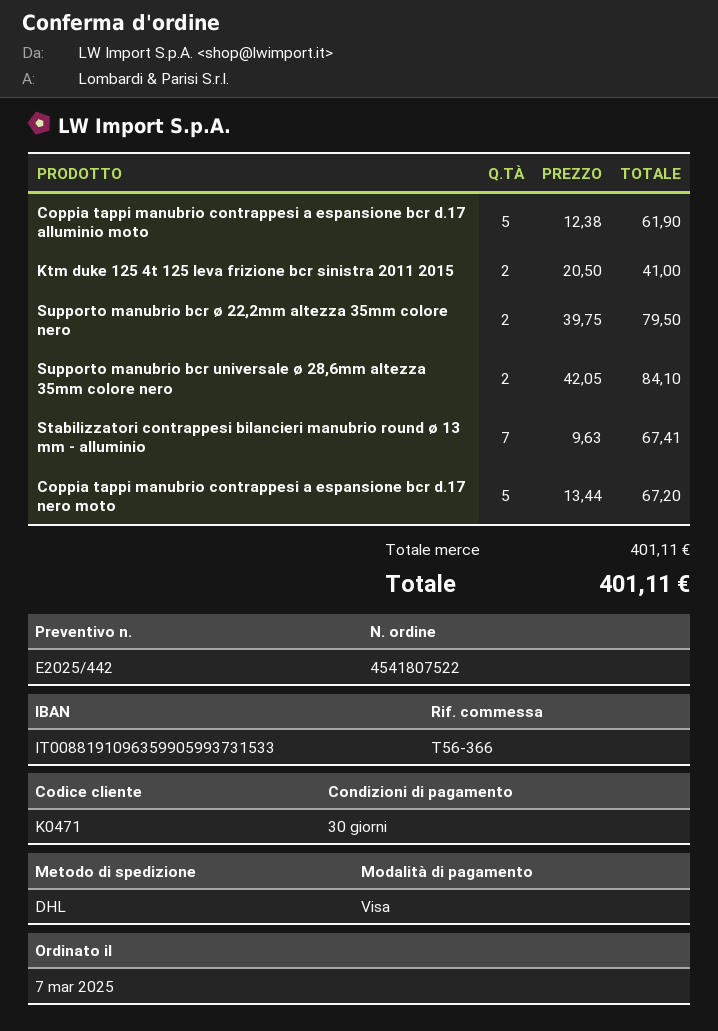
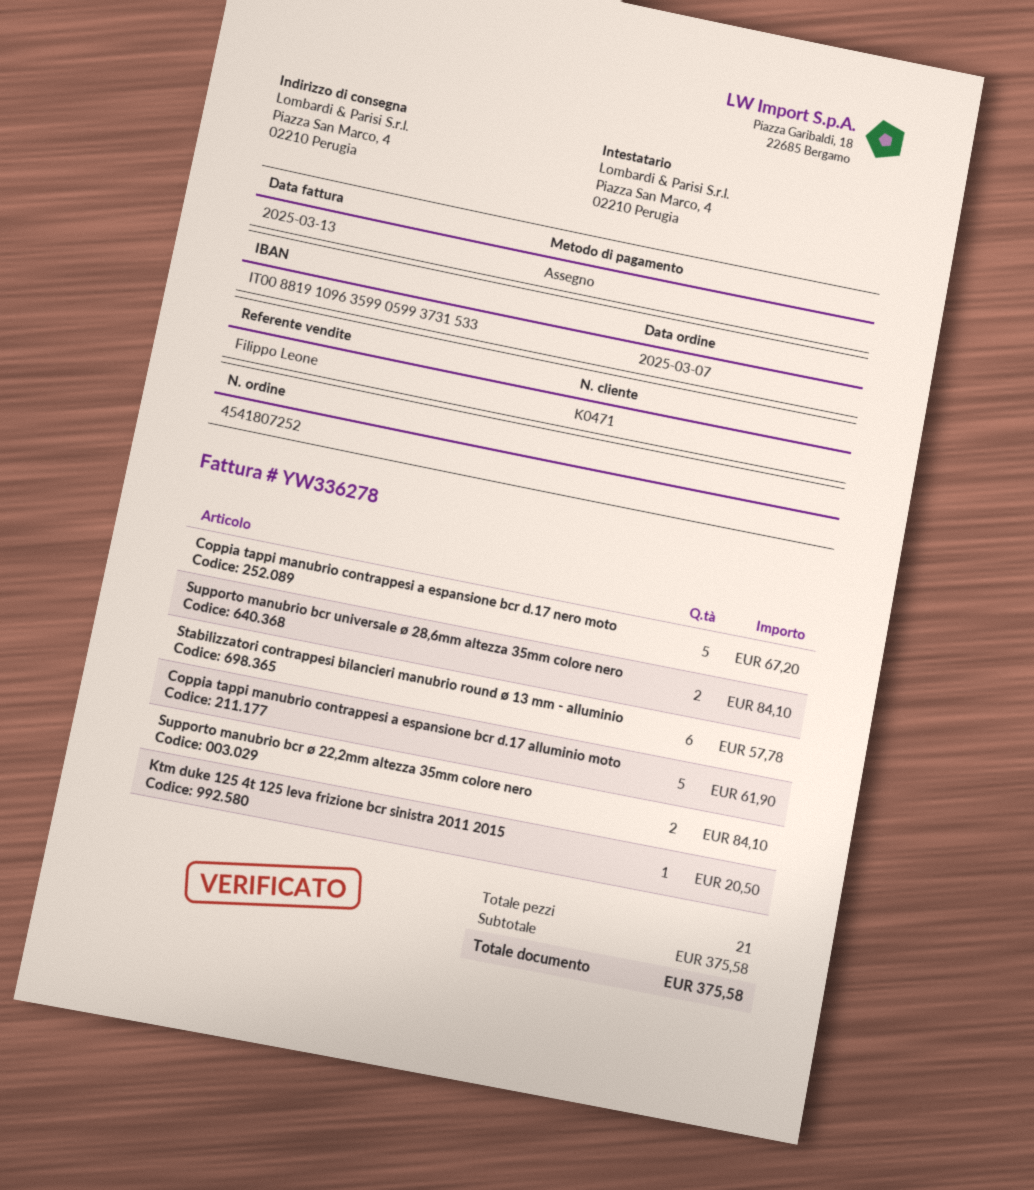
order number: 4541807522 -> 4541807252
payment method: Visa -> cheque
Ktm duke 125 4t 125 leva frizione bcr sinistra 2011 2015: 2 for 41.00 -> 1 for 20.50
Supporto manubrio bcr ø 22,2mm altezza 35mm colore nero: 2 for 79.50 -> 2 for 84.10
Stabilizzatori contrappesi bilancieri manubrio round ø 13 mm - alluminio: 7 for 67.41 -> 6 for 57.78
subtotal: 401.11 -> 375.58
total: 401.11 -> 375.58

